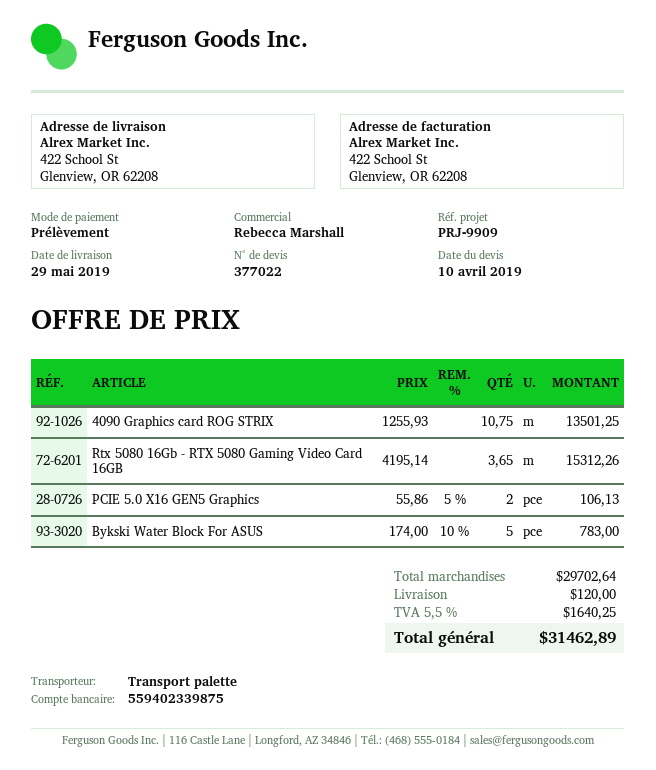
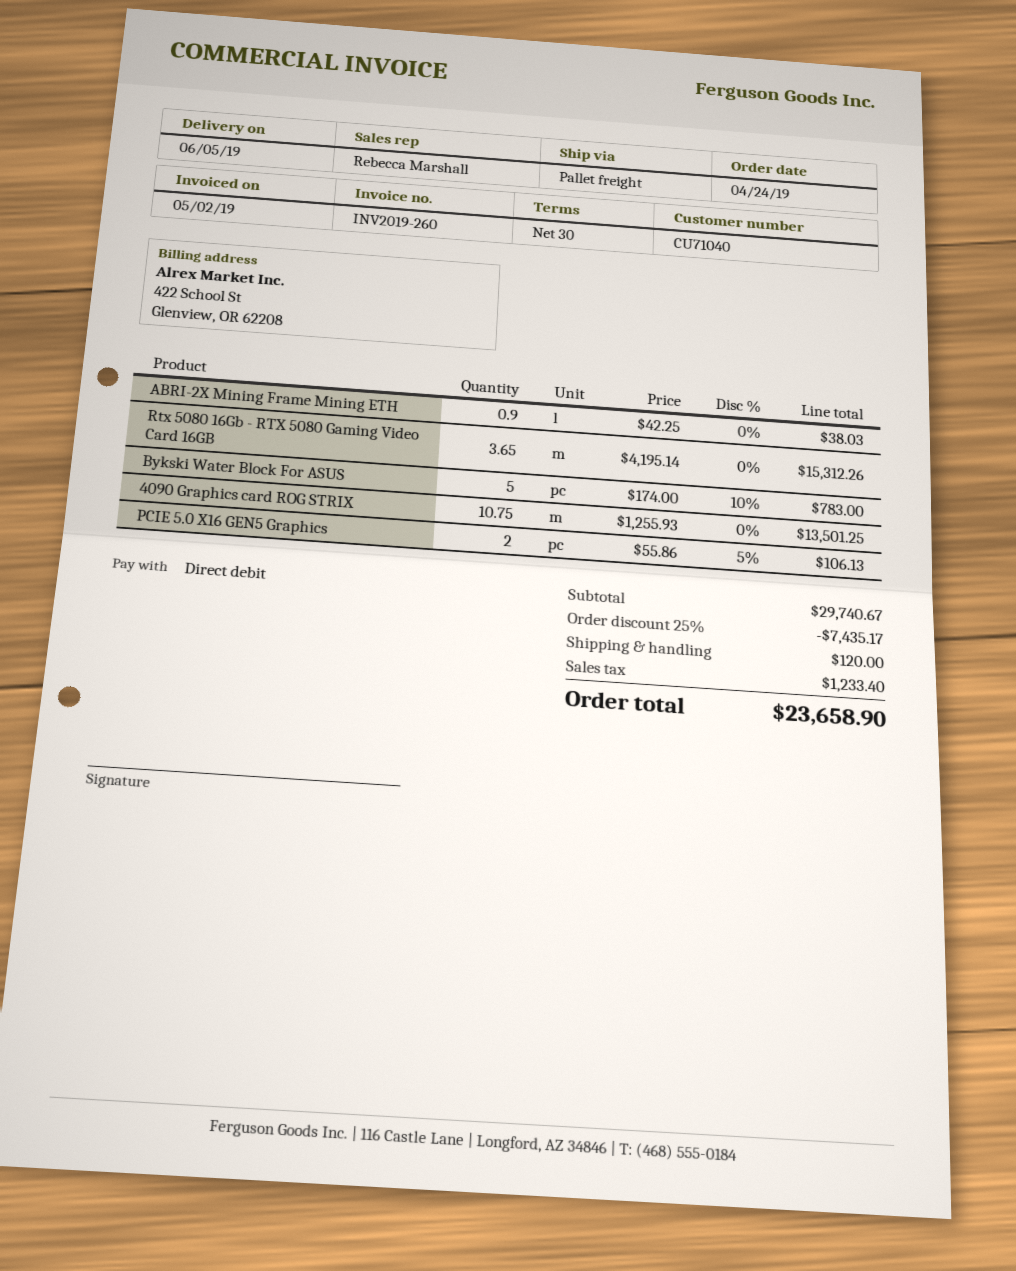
delivery date: 2019-05-29 -> 2019-06-05
ABRI-2X Mining Frame Mining ETH: none -> 0.9 x 42.25 = 38.03
subtotal: 29702.64 -> 29740.67
discount: none -> 25% = 7435.17
tax: 1640.25 -> 1233.40
total: 31462.89 -> 23658.90

